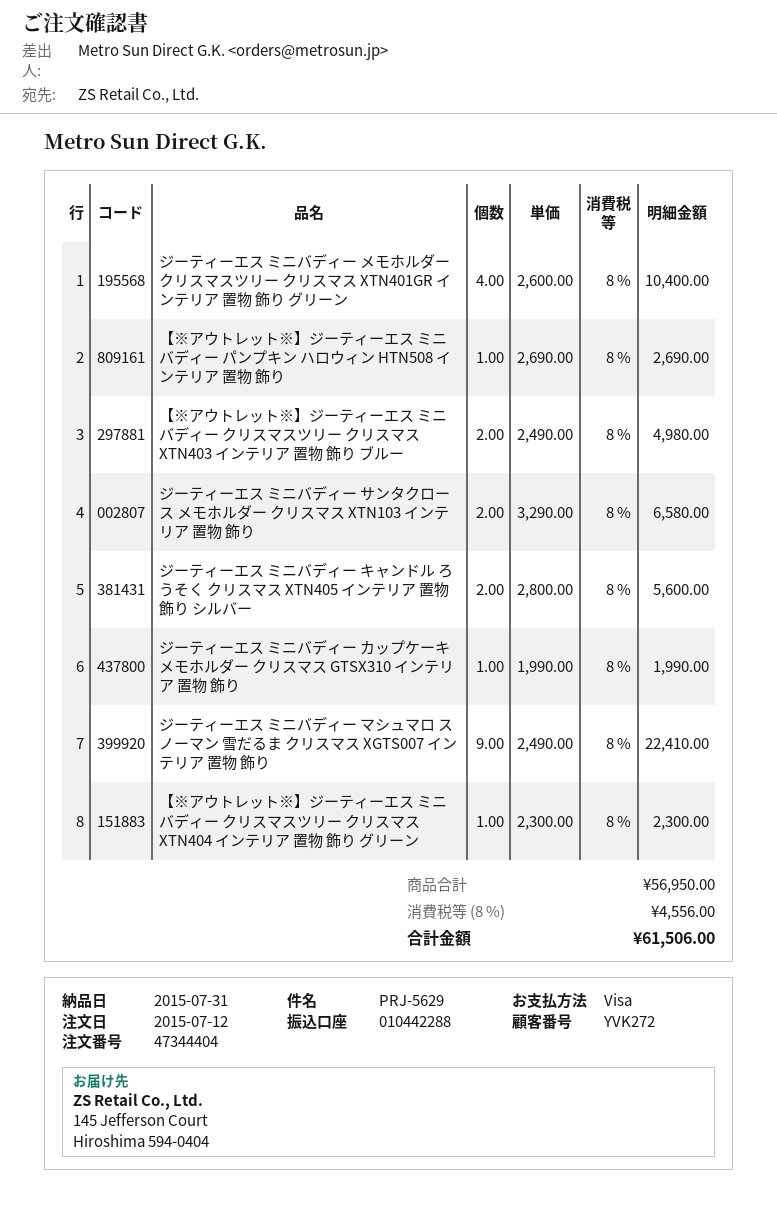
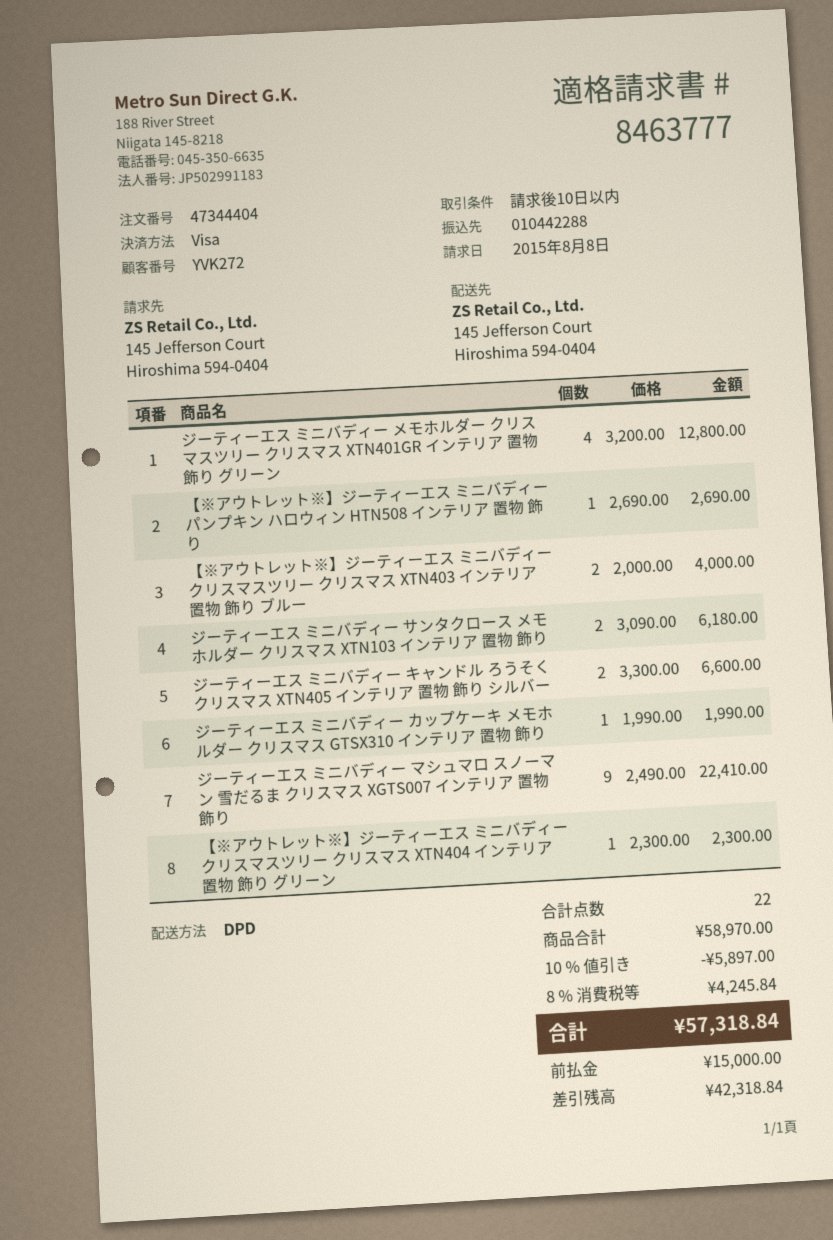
ジーティーエス ミニバディー メモホルダー クリスマスツリー クリスマス XTN401GR インテリア 置物 飾り グリーン: 4 x 2600.00 = 10400.00 -> 4 x 3200.00 = 12800.00
【※アウトレット※】ジーティーエス ミニバディー クリスマスツリー クリスマス XTN403 インテリア 置物 飾り ブルー: 2 x 2490.00 = 4980.00 -> 2 x 2000.00 = 4000.00
ジーティーエス ミニバディー サンタクロース メモホルダー クリスマス XTN103 インテリア 置物 飾り: 2 x 3290.00 = 6580.00 -> 2 x 3090.00 = 6180.00
ジーティーエス ミニバディー キャンドル ろうそく クリスマス XTN405 インテリア 置物 飾り シルバー: 2 x 2800.00 = 5600.00 -> 2 x 3300.00 = 6600.00
subtotal: 56950.00 -> 58970.00
discount: none -> 10% = 5897.00
tax: 8% = 4556.00 -> 8% = 4245.84
total: 61506.00 -> 57318.84

